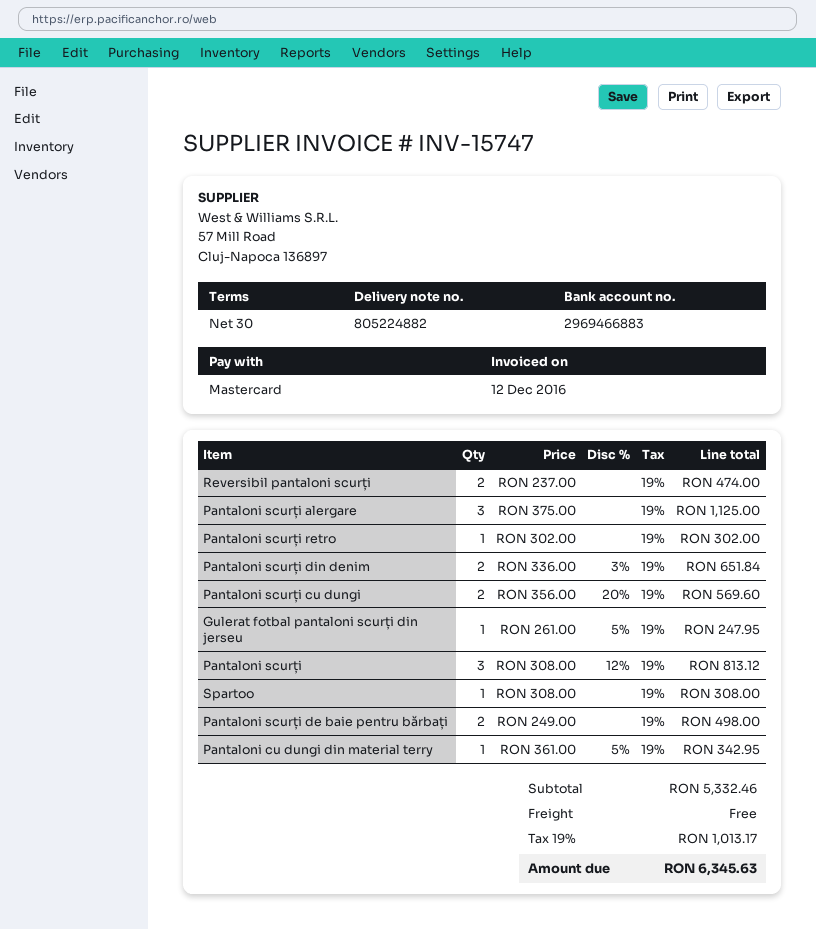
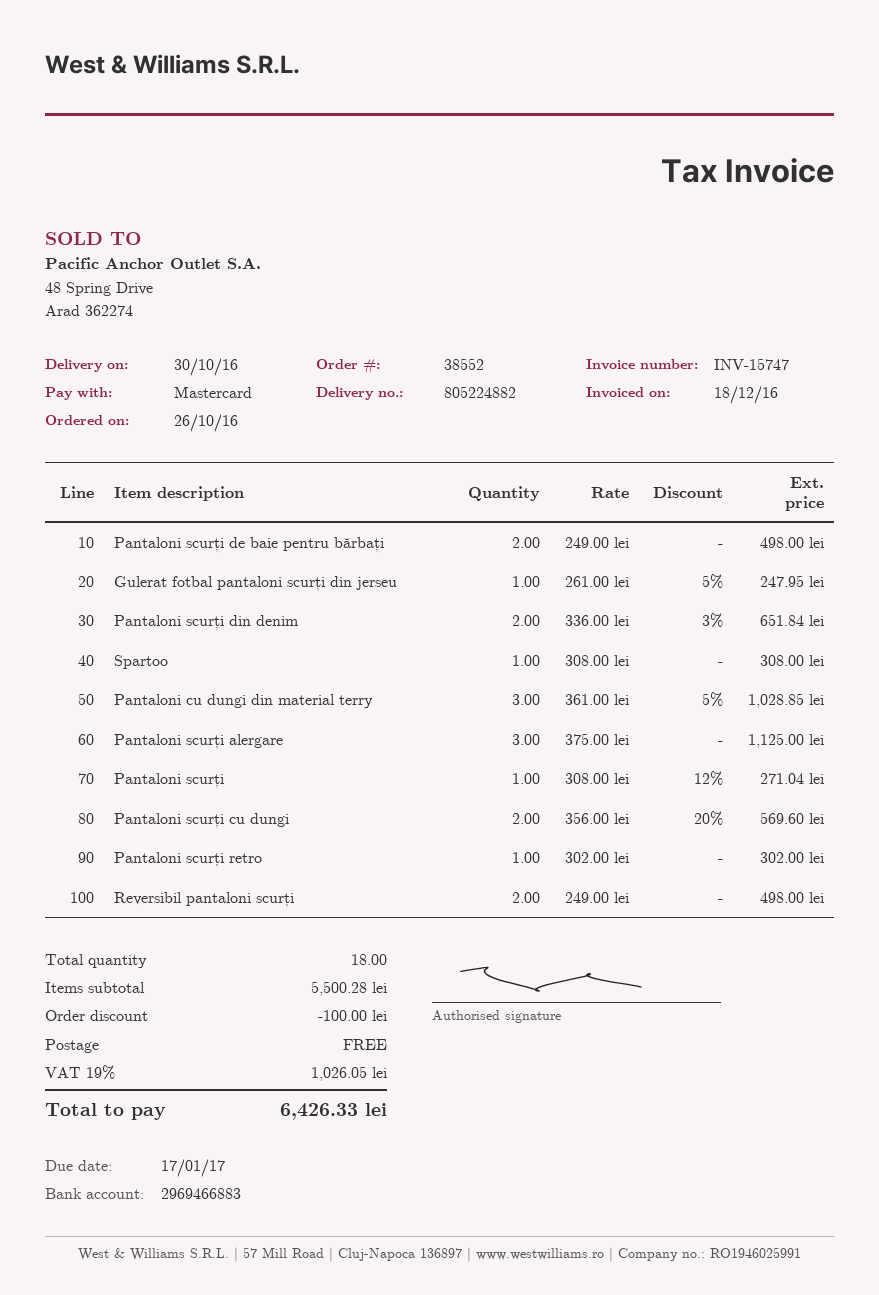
invoice date: 2016-12-12 -> 2016-12-18
Reversibil pantaloni scurți: 2 x 237.00 = 474.00 -> 2 x 249.00 = 498.00
Pantaloni scurți: 3 x 308.00 - 12% = 813.12 -> 1 x 308.00 - 12% = 271.04
Pantaloni cu dungi din material terry: 1 x 361.00 - 5% = 342.95 -> 3 x 361.00 - 5% = 1028.85
subtotal: 5332.46 -> 5500.28
discount: none -> 100.00
tax: 19% = 1013.17 -> 19% = 1026.05
total: 6345.63 -> 6426.33

